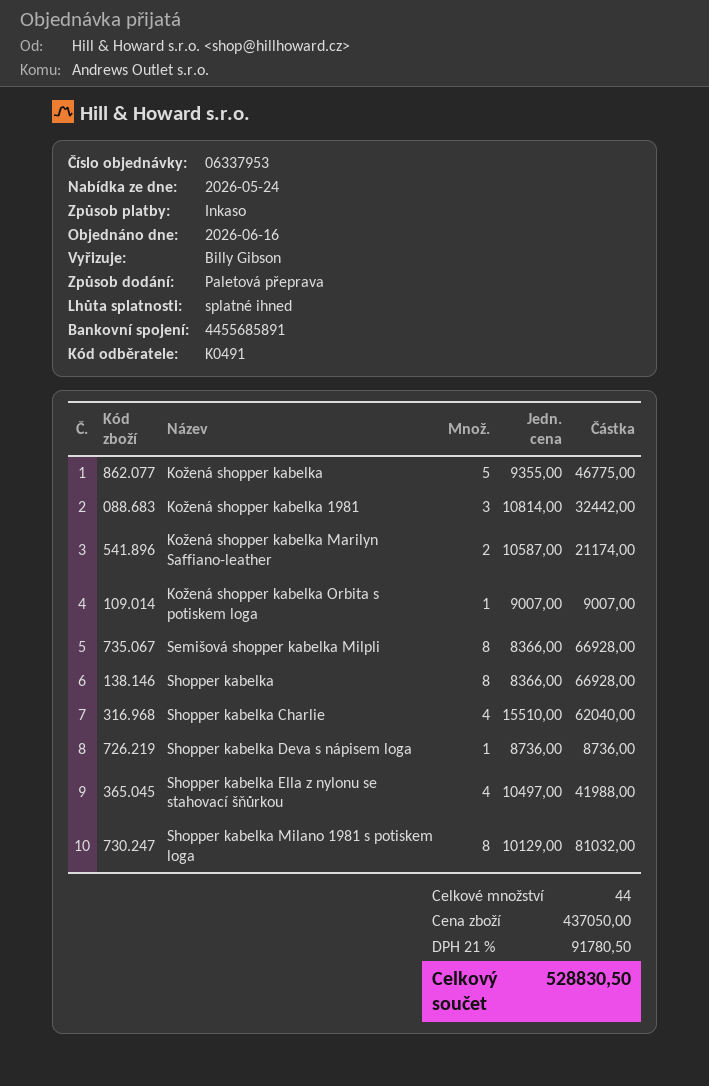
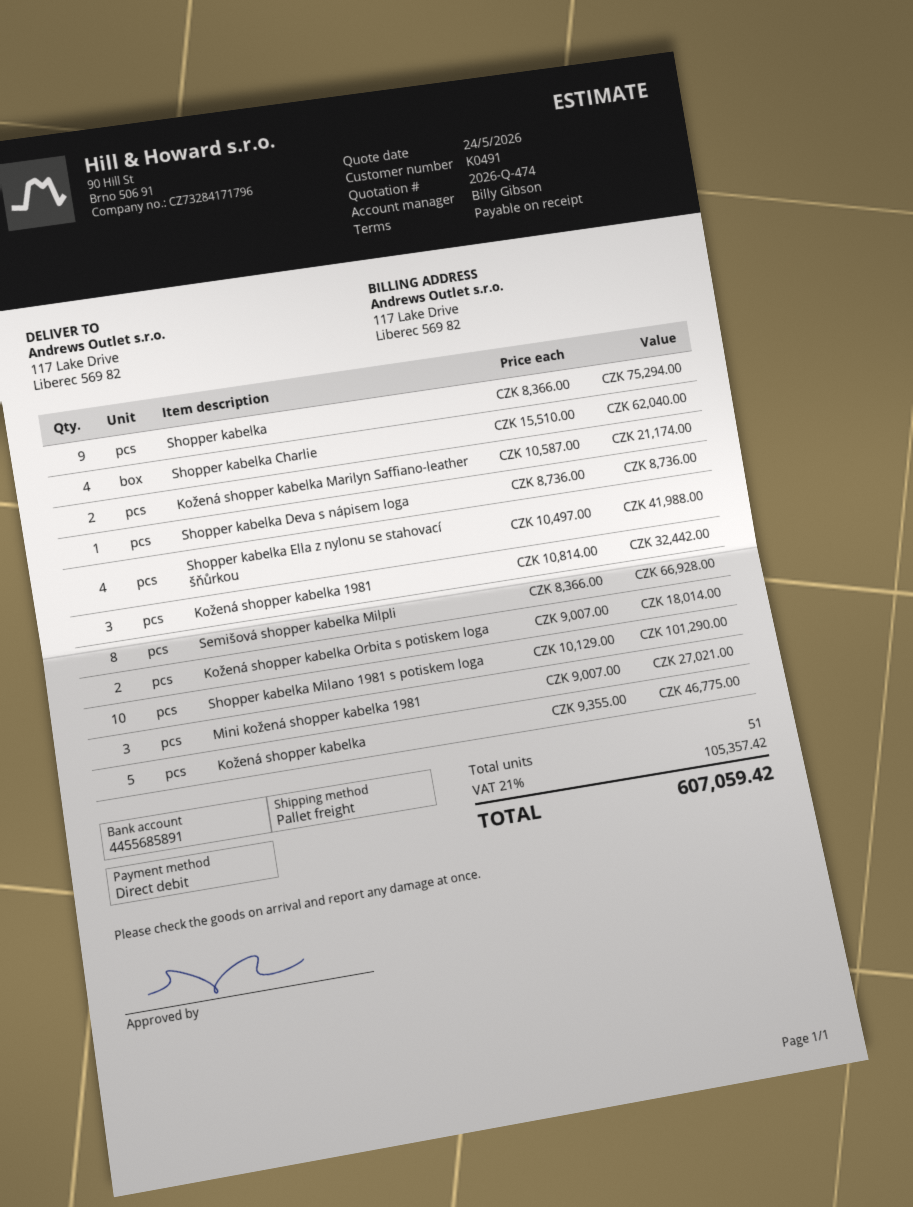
Kožená shopper kabelka Orbita s potiskem loga: 1 x 9007.00 = 9007.00 -> 2 x 9007.00 = 18014.00
Shopper kabelka: 8 x 8366.00 = 66928.00 -> 9 x 8366.00 = 75294.00
Shopper kabelka Milano 1981 s potiskem loga: 8 x 10129.00 = 81032.00 -> 10 x 10129.00 = 101290.00
Mini kožená shopper kabelka 1981: none -> 3 x 9007.00 = 27021.00
total quantity: 44 -> 51
tax: 21% = 91780.50 -> 21% = 105357.42
total: 528830.50 -> 607059.42

